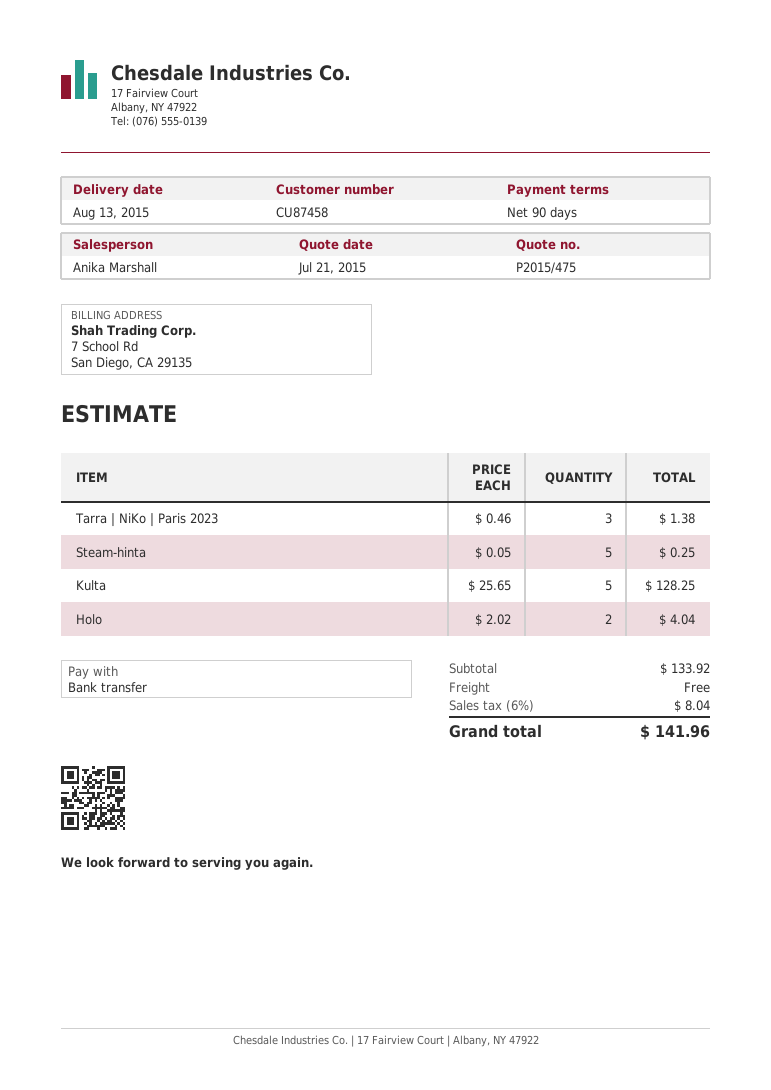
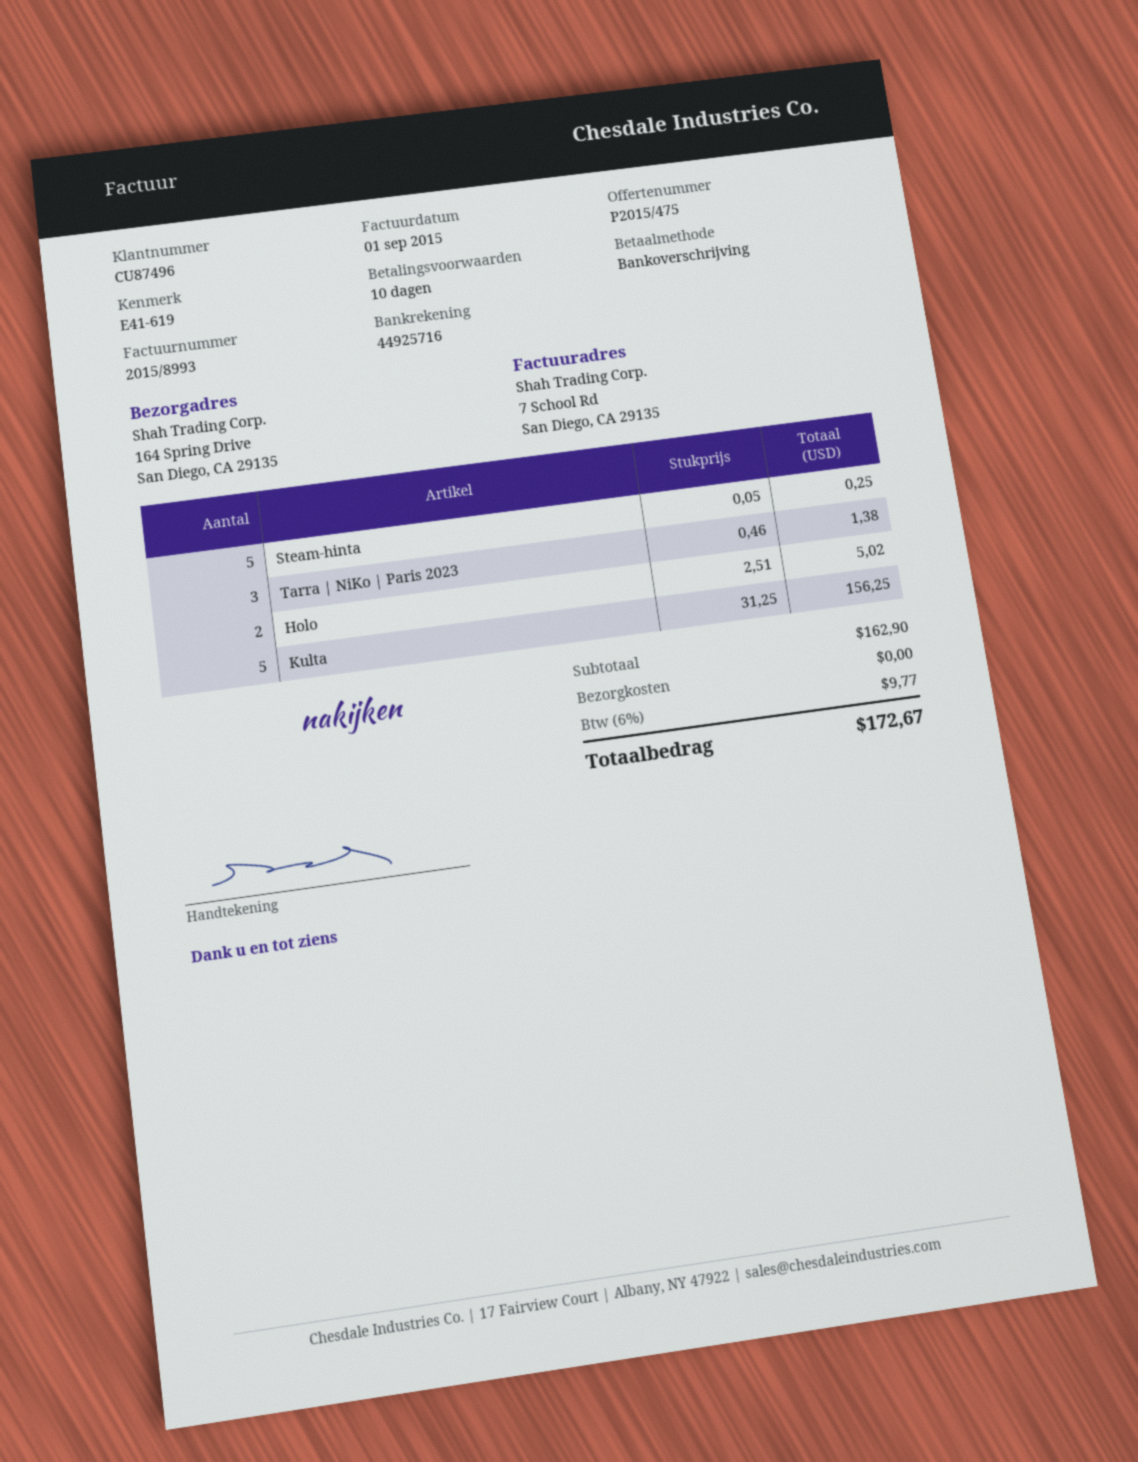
payment terms: 90 days -> 10 days
customer number: CU87458 -> CU87496
Kulta: 5 x 25.65 = 128.25 -> 5 x 31.25 = 156.25
Holo: 2 x 2.02 = 4.04 -> 2 x 2.51 = 5.02
subtotal: 133.92 -> 162.90
tax: 6% = 8.04 -> 6% = 9.77
total: 141.96 -> 172.67

